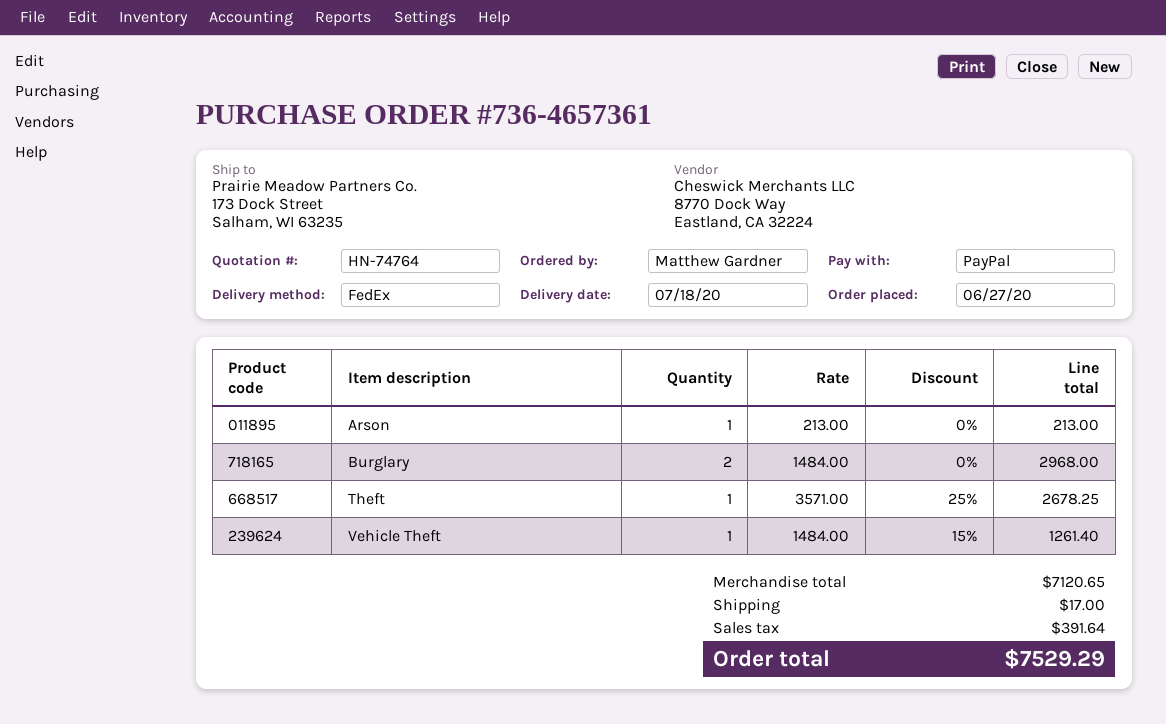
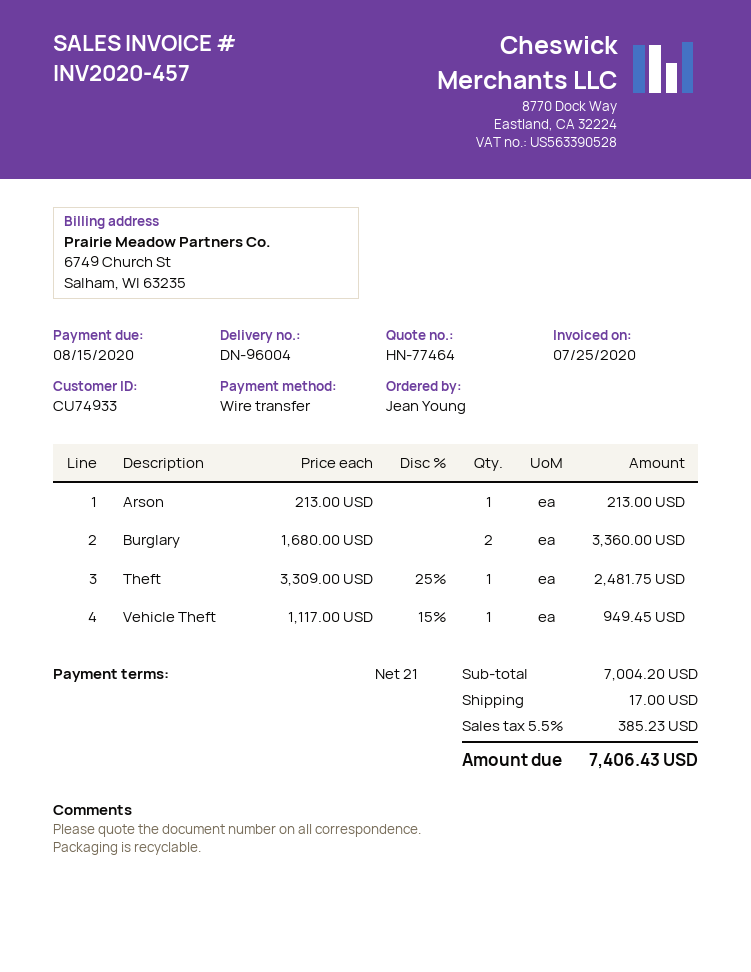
quote number: HN-74764 -> HN-77464
ordered by: Matthew Gardner -> Jean Young
payment method: PayPal -> bank transfer
Burglary: 2 x 1484.00 = 2968.00 -> 2 x 1680.00 = 3360.00
Theft: 1 x 3571.00 - 25% = 2678.25 -> 1 x 3309.00 - 25% = 2481.75
Vehicle Theft: 1 x 1484.00 - 15% = 1261.40 -> 1 x 1117.00 - 15% = 949.45
subtotal: 7120.65 -> 7004.20
tax: 391.64 -> 385.23
total: 7529.29 -> 7406.43

